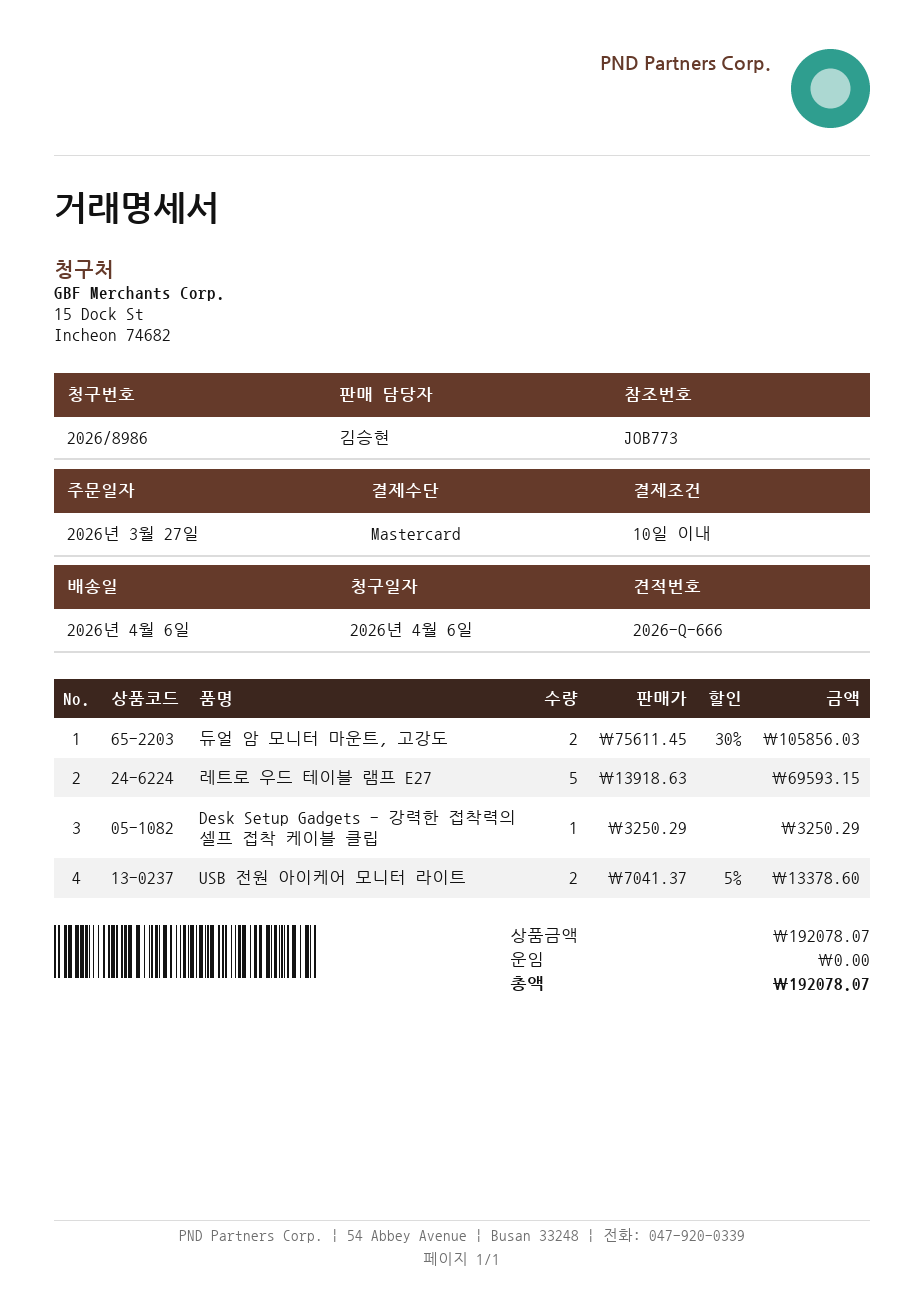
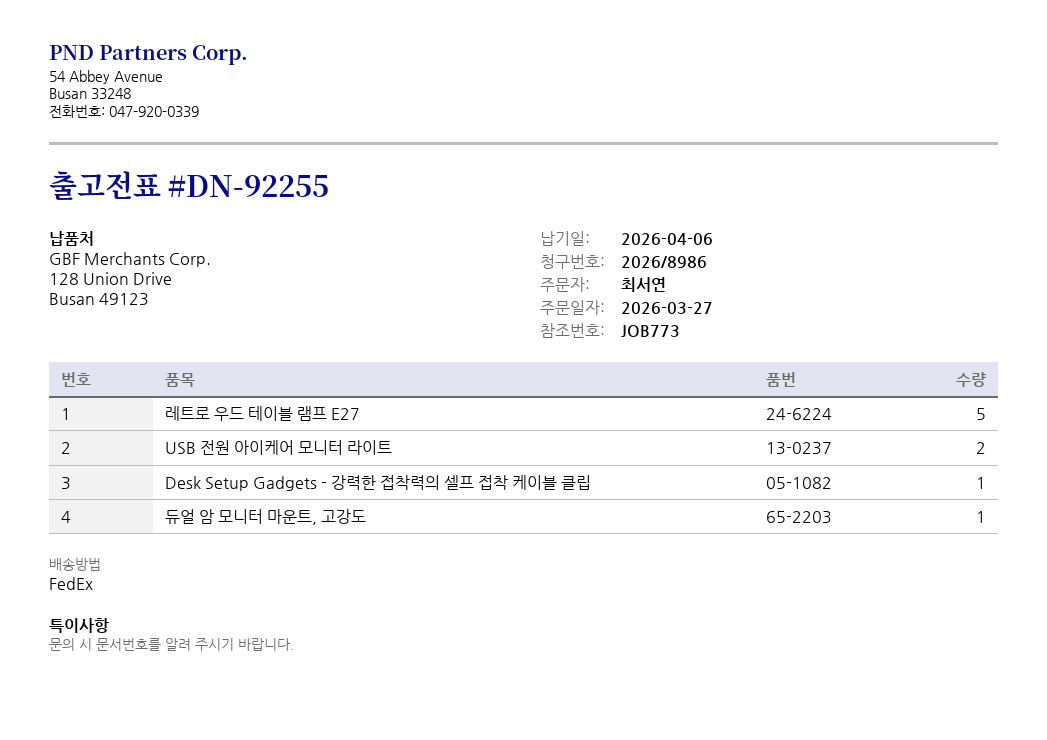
듀얼 암 모니터 마운트, 고강도: 2 -> 1

